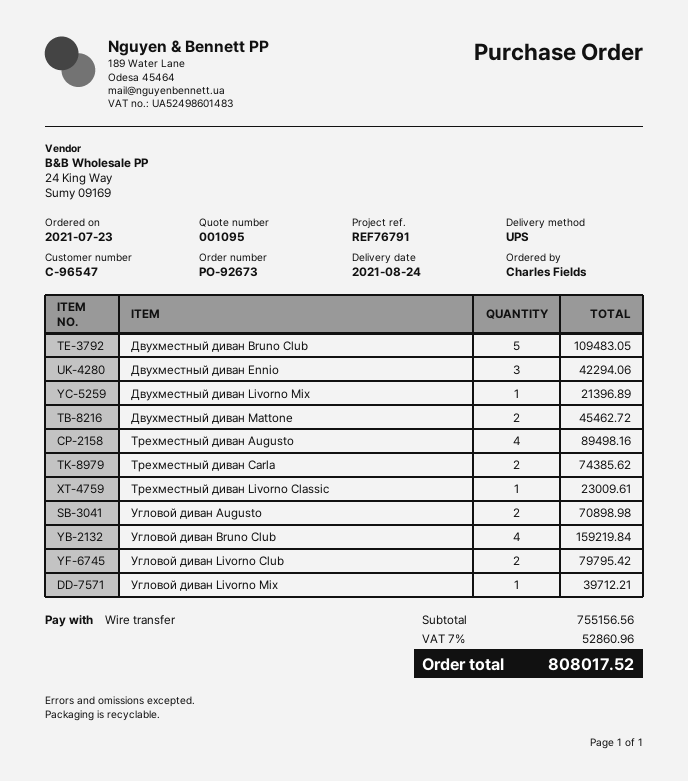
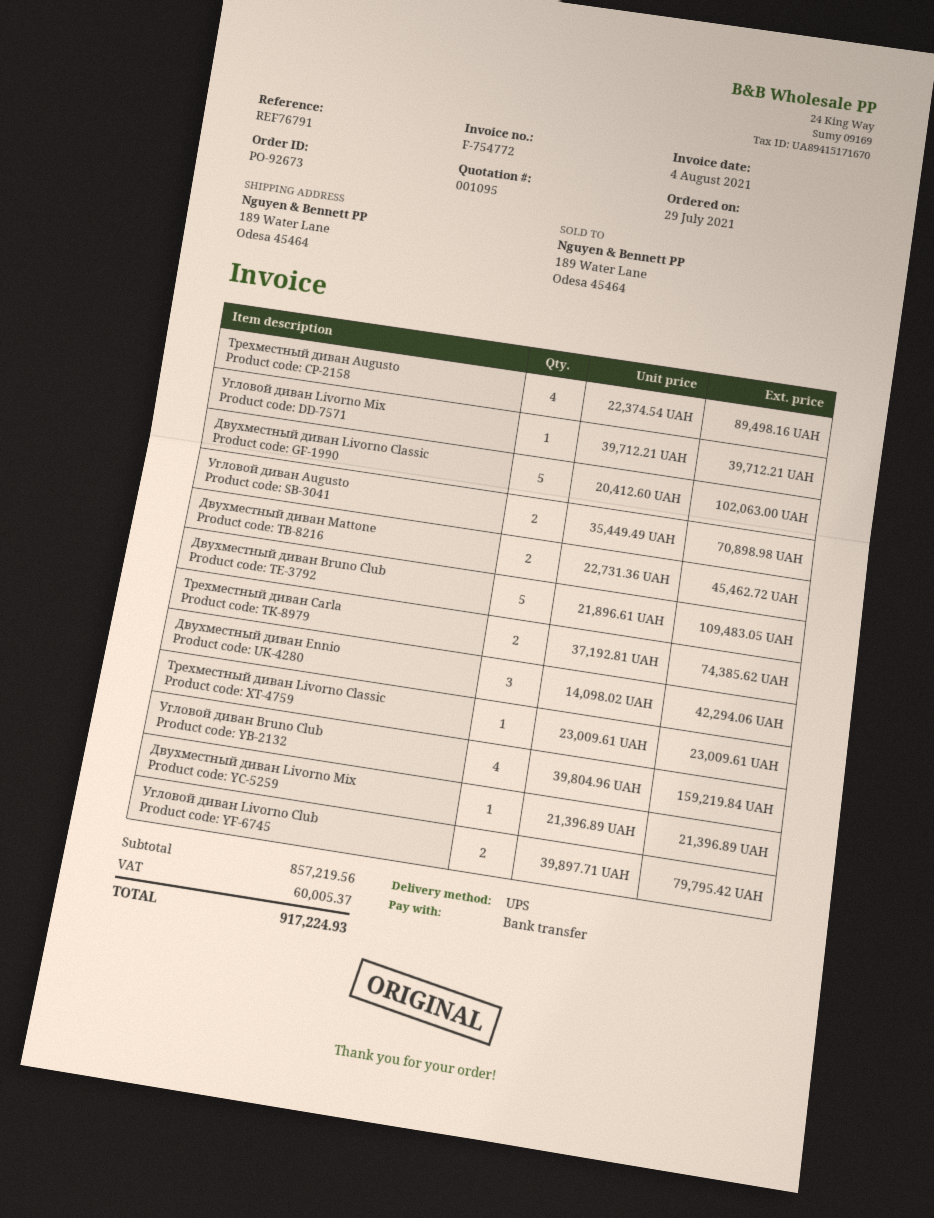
order date: 2021-07-23 -> 2021-07-29
Двухместный диван Livorno Classic: none -> 5 for 102063.00
subtotal: 755156.56 -> 857219.56
tax: 52860.96 -> 60005.37
total: 808017.52 -> 917224.93

